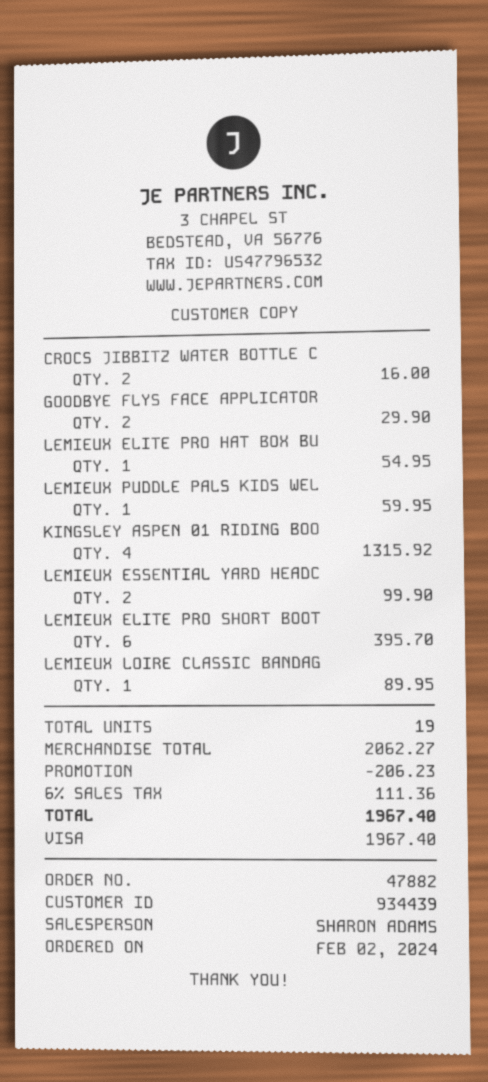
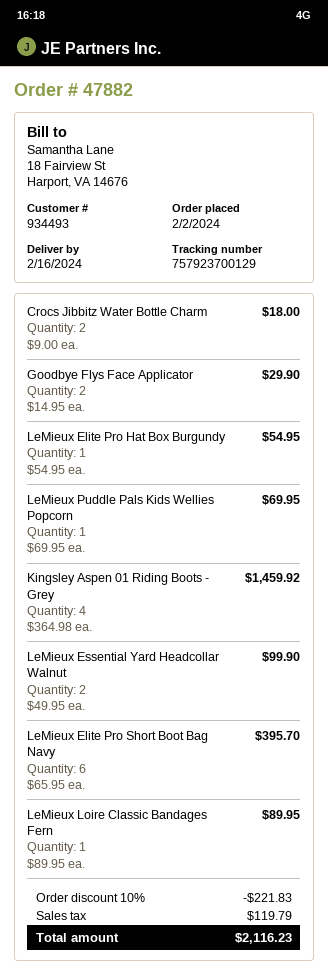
customer number: 934439 -> 934493
CROCS JIBBITZ WATER BOTTLE C: 2 for 16.00 -> 2 for 18.00
LEMIEUX PUDDLE PALS KIDS WEL: 1 for 59.95 -> 1 for 69.95
KINGSLEY ASPEN 01 RIDING BOO: 4 for 1315.92 -> 4 for 1459.92
discount: 206.23 -> 221.83
tax: 111.36 -> 119.79
total: 1967.40 -> 2116.23

